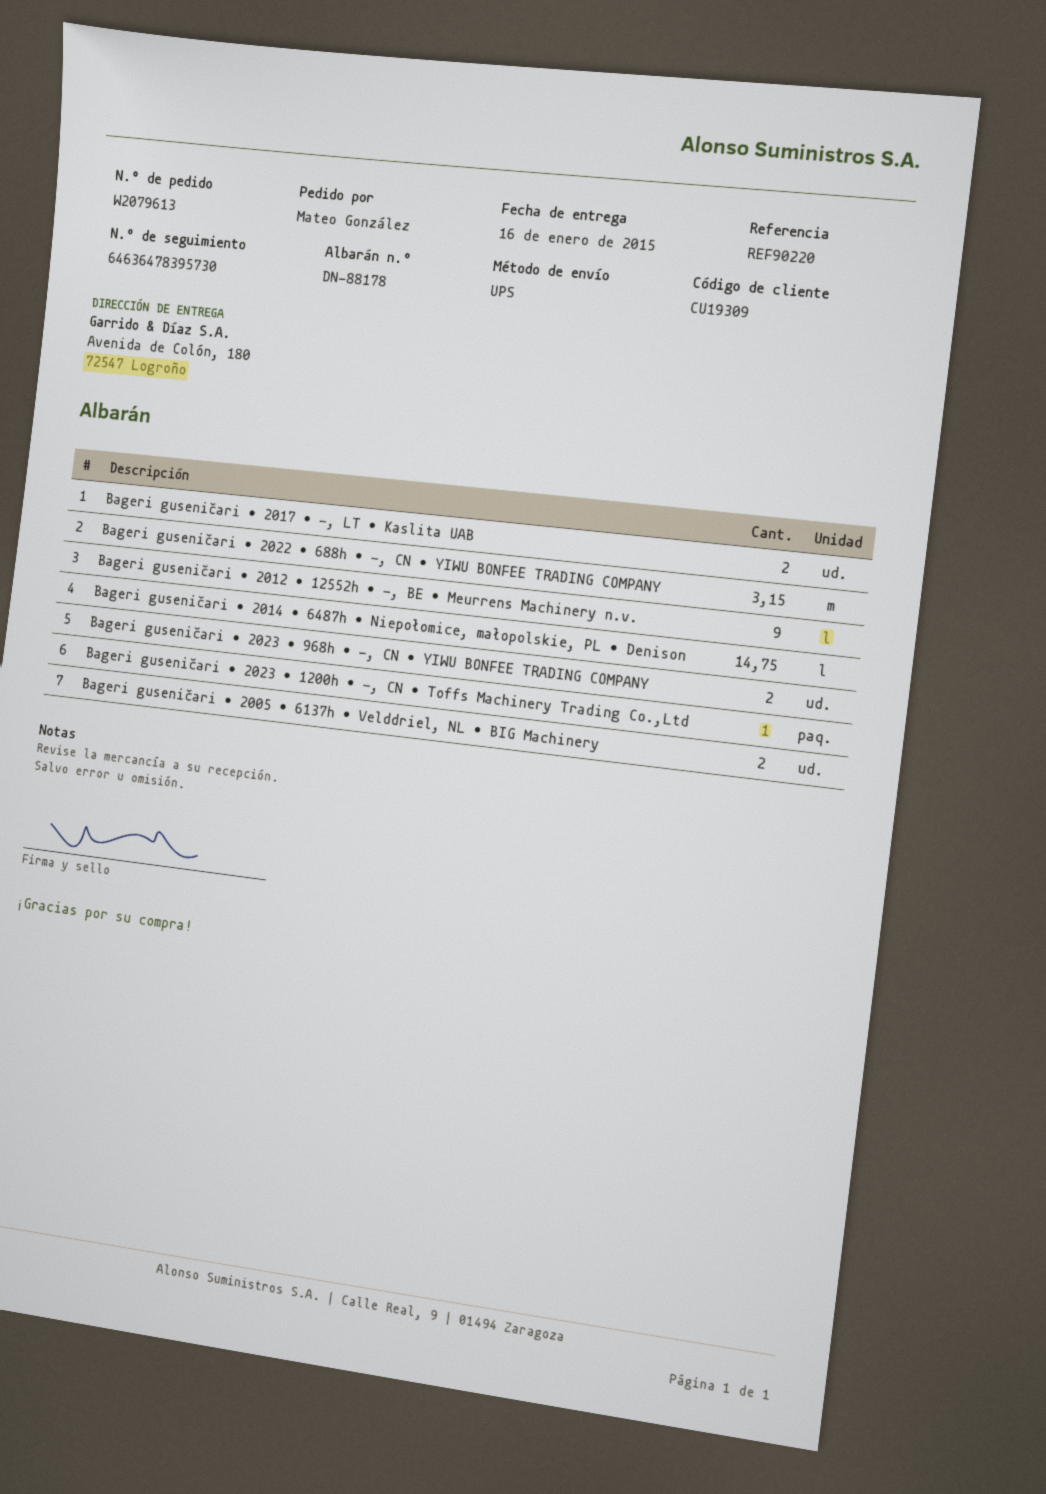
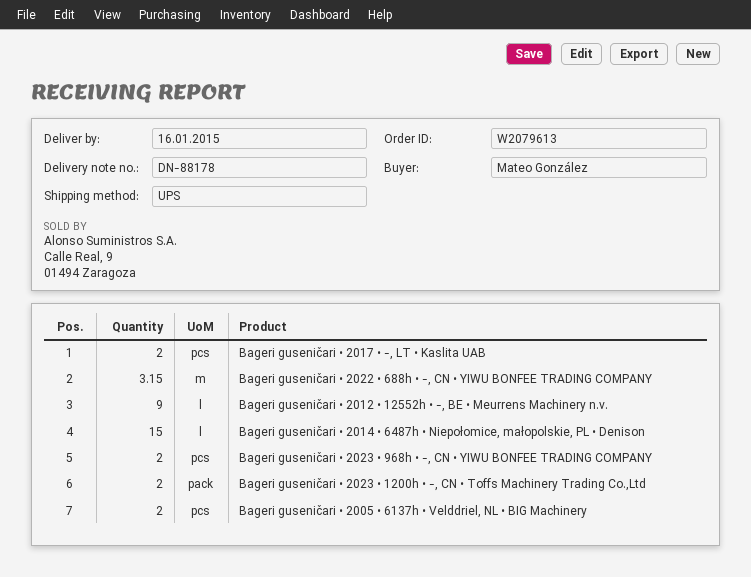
Bageri guseničari • 2014 • 6487h • Niepołomice, małopolskie, PL • Denison: 14.75 -> 15
Bageri guseničari • 2023 • 1200h • -, CN • Toffs Machinery Trading Co.,Ltd: 1 -> 2

